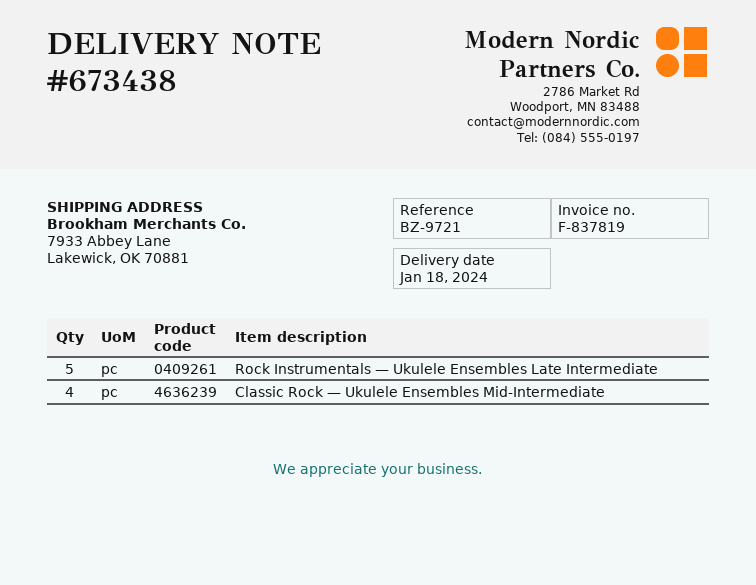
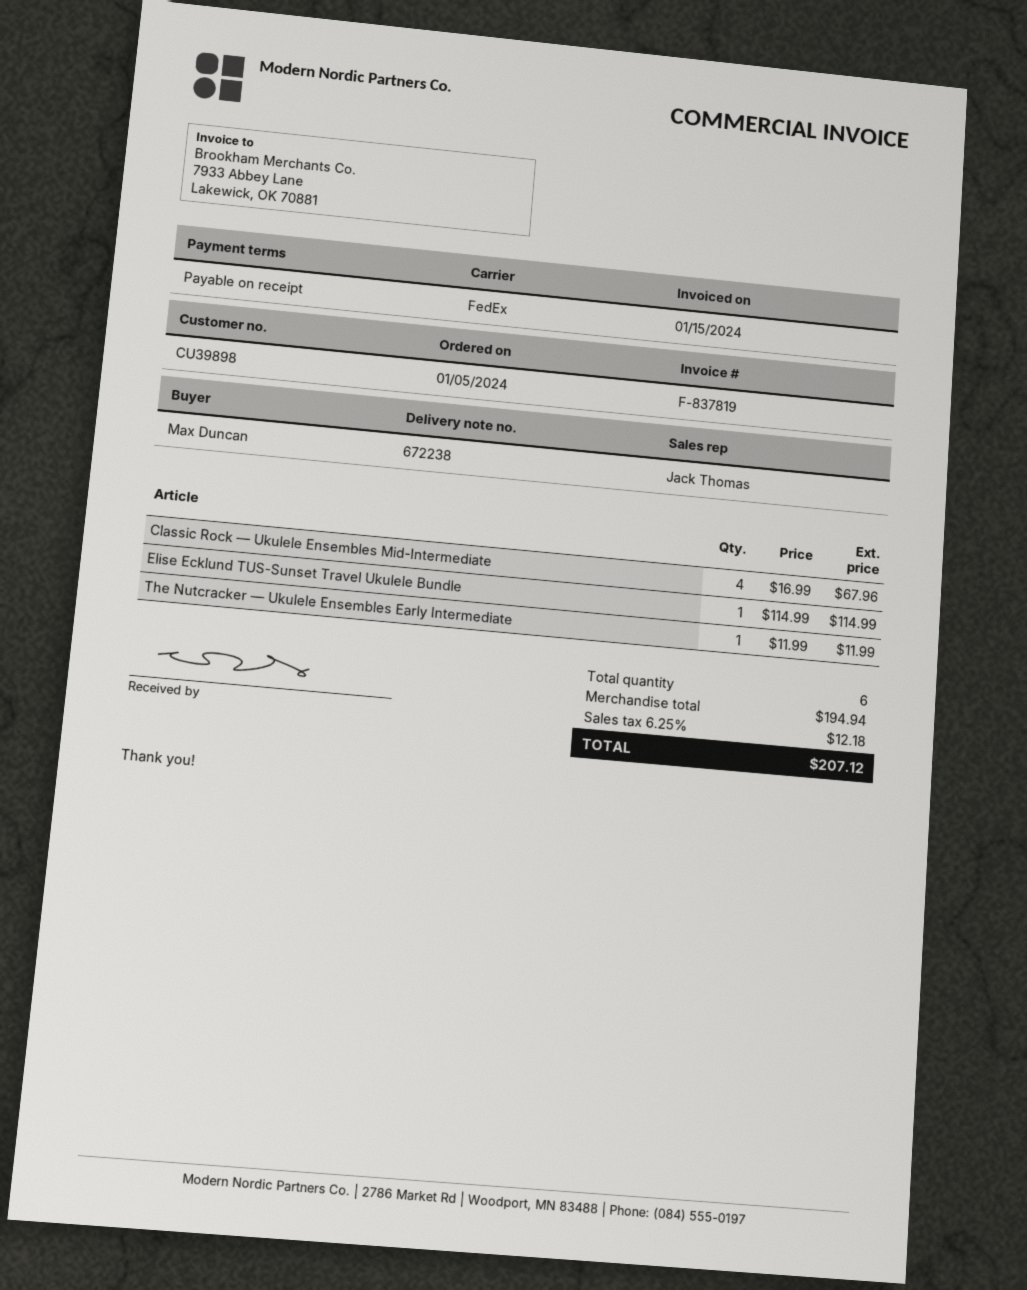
delivery note number: 673438 -> 672238
Rock Instrumentals — Ukulele Ensembles Late Intermediate: 5 -> none
Elise Ecklund TUS-Sunset Travel Ukulele Bundle: none -> 1
The Nutcracker — Ukulele Ensembles Early Intermediate: none -> 1

